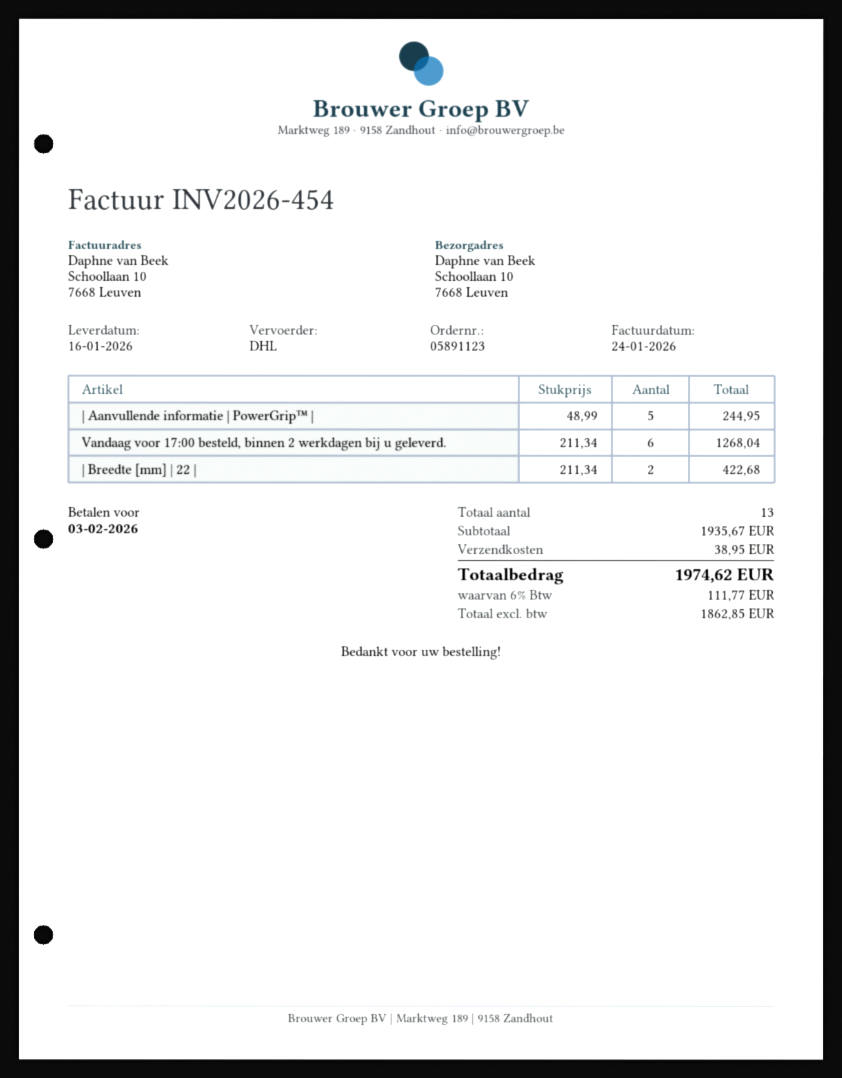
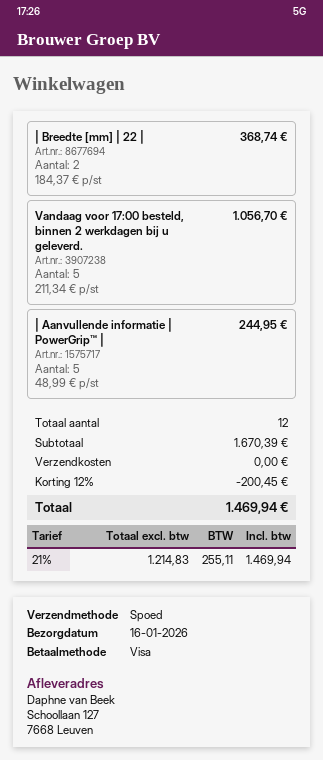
shipping method: DHL -> express
ship to: Schoollaan 10, 7668 Leuven -> Schoollaan 127, 7668 Leuven
Vandaag voor 17:00 besteld, binnen 2 werkdagen bij u geleverd.: 6 x 211.34 = 1268.04 -> 5 x 211.34 = 1056.70
| Breedte [mm] | 22 |: 2 x 211.34 = 422.68 -> 2 x 184.37 = 368.74
total quantity: 13 -> 12
subtotal: 1935.67 -> 1670.39
discount: none -> 12% = 200.45
shipping: 38.95 -> 0.00
net: 1862.85 -> 1214.83
tax: 6% = 111.77 -> 21% = 255.11
total: 1974.62 -> 1469.94

